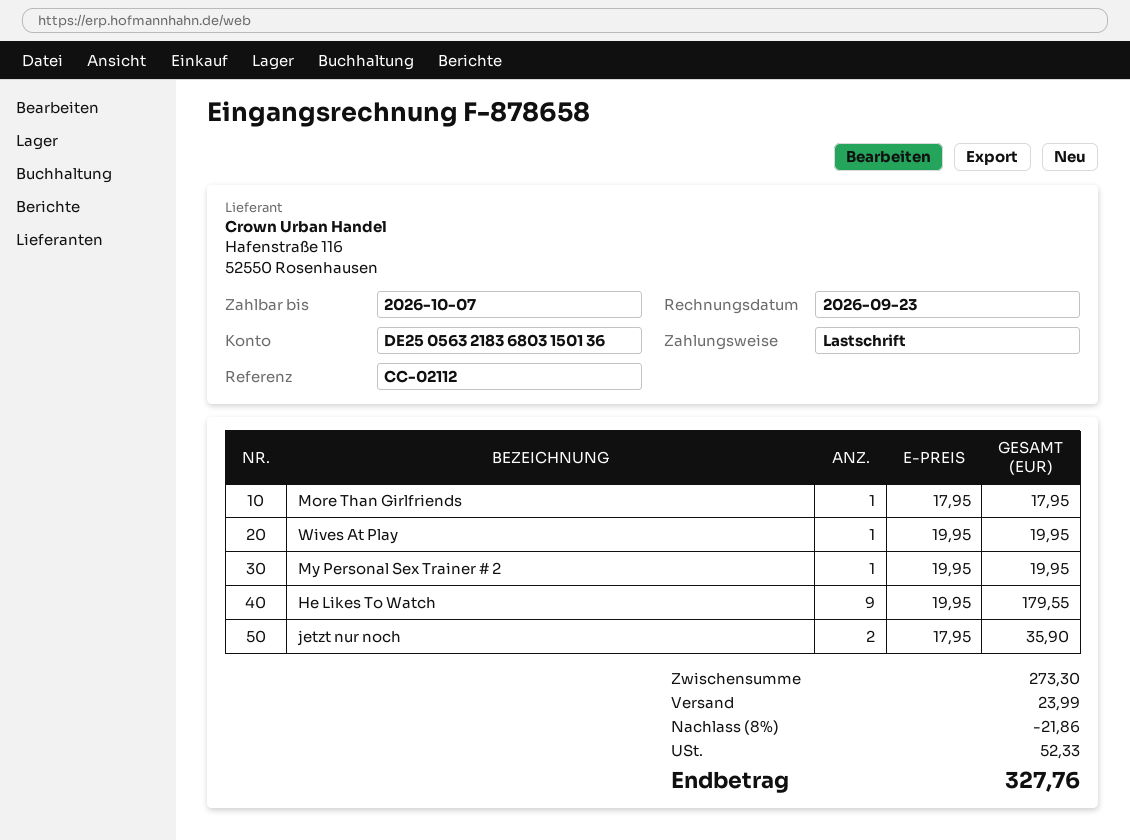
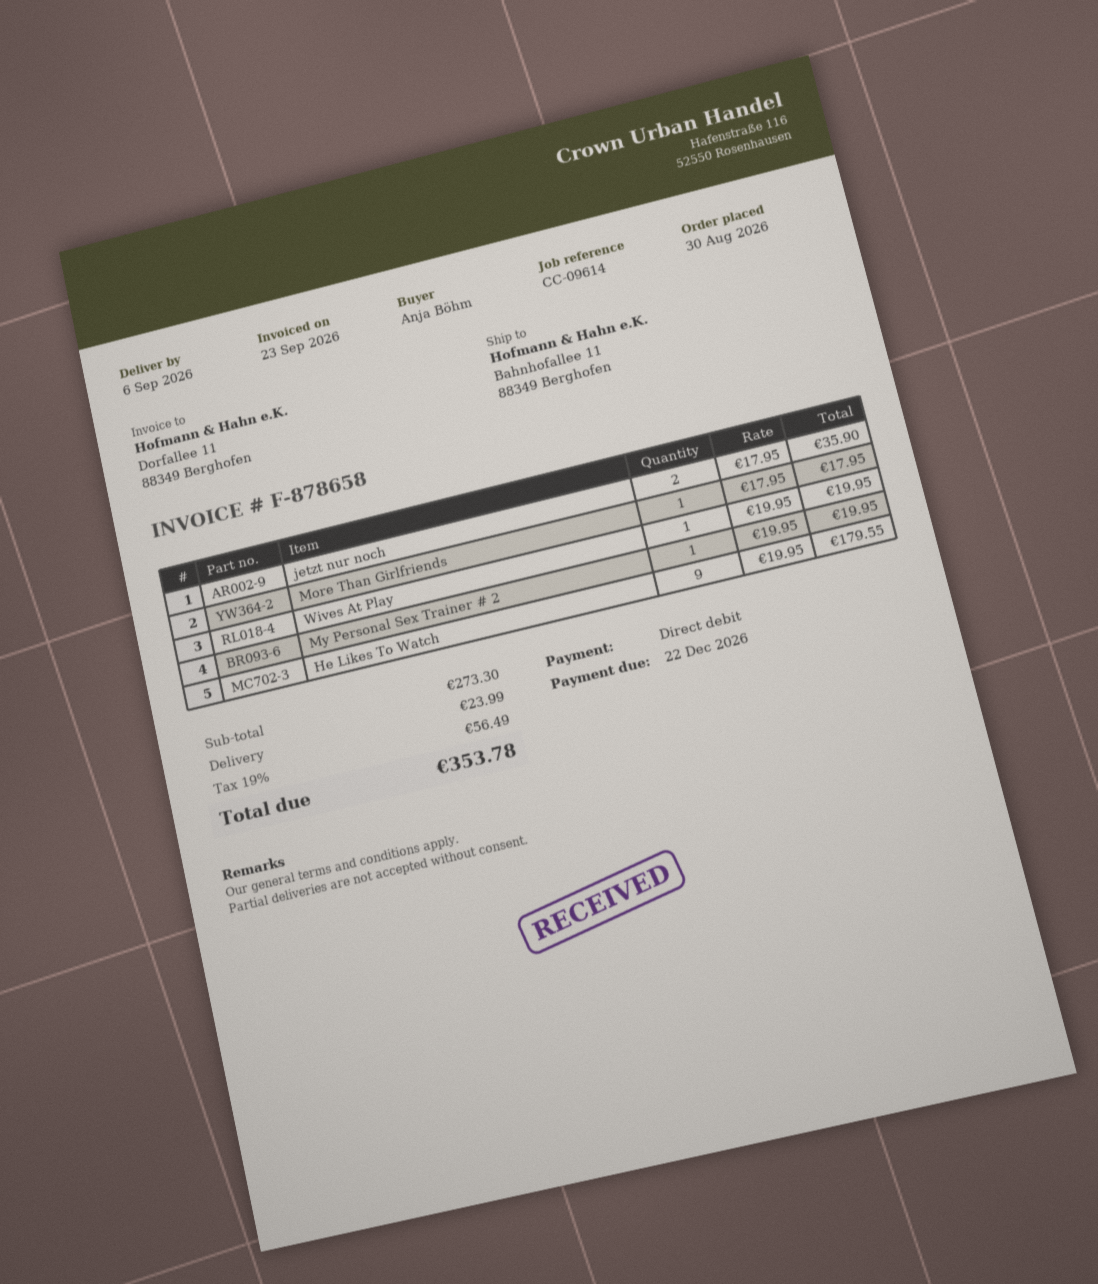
due date: 2026-10-07 -> 2026-12-22
reference: CC-02112 -> CC-09614
discount: 8% = 21.86 -> none
tax: 52.33 -> 56.49
total: 327.76 -> 353.78

